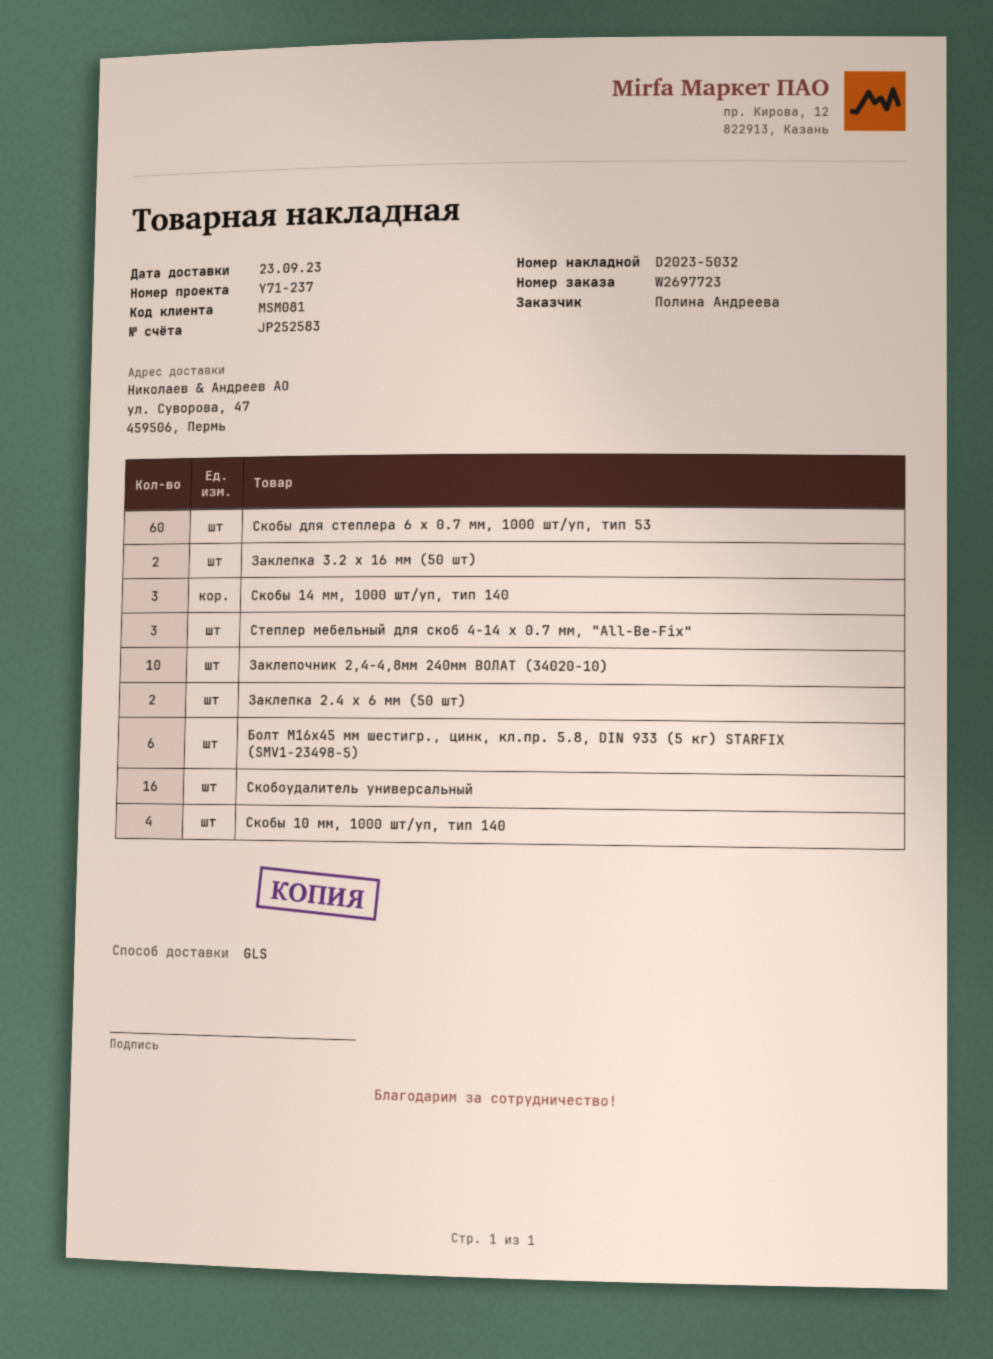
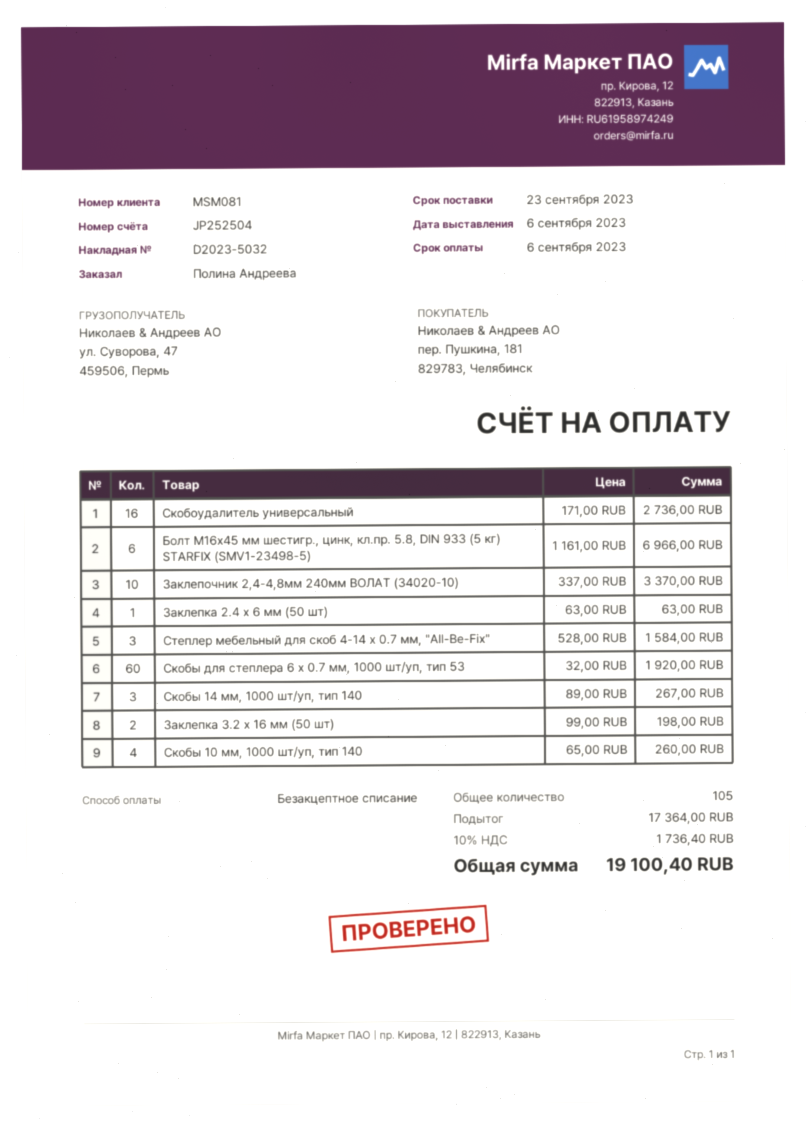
invoice number: JP252583 -> JP252504
Заклепка 2.4 х 6 мм (50 шт): 2 -> 1

